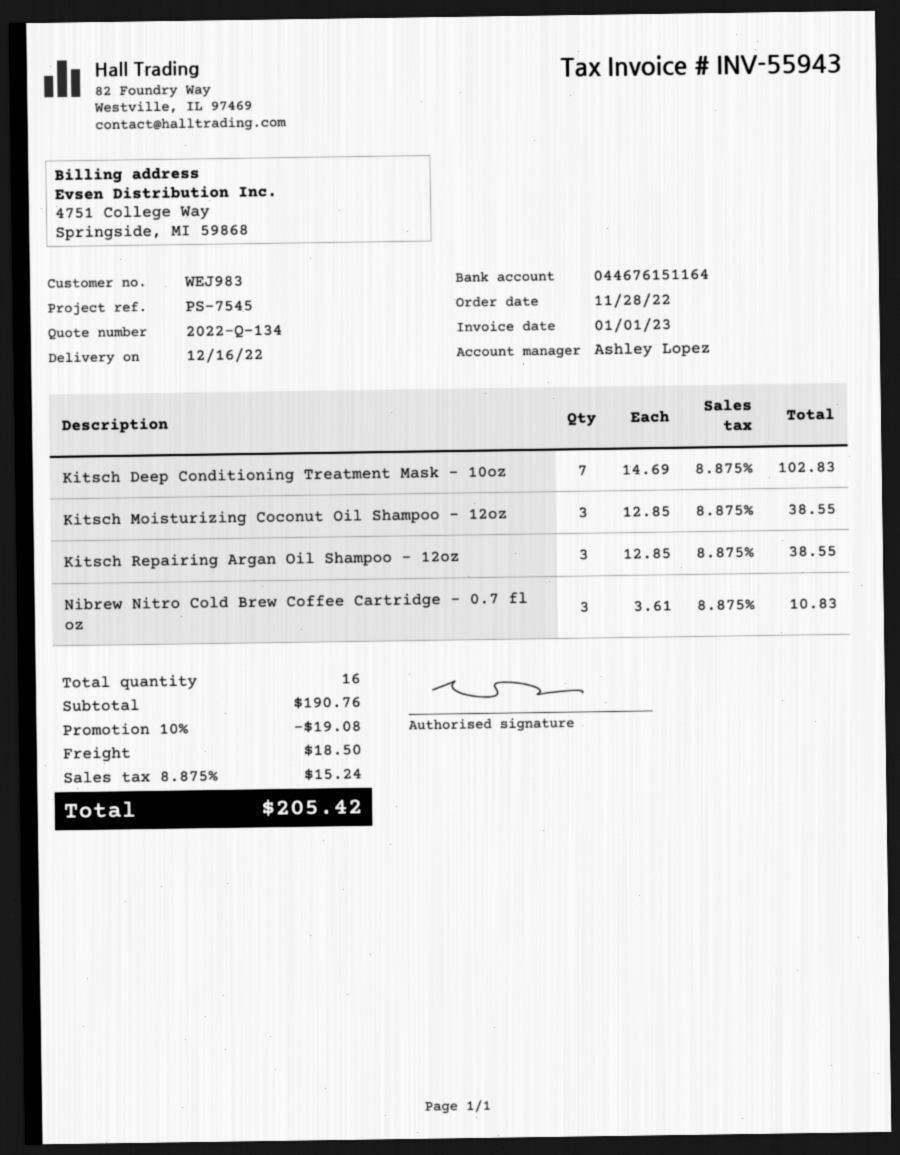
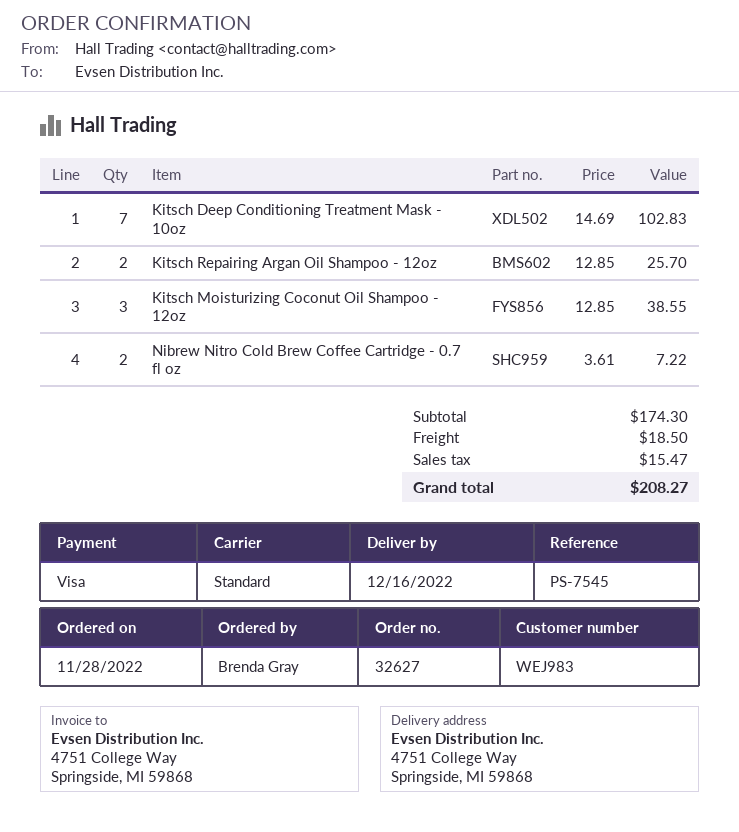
Kitsch Repairing Argan Oil Shampoo - 12oz: 3 x 12.85 = 38.55 -> 2 x 12.85 = 25.70
Nibrew Nitro Cold Brew Coffee Cartridge - 0.7 fl oz: 3 x 3.61 = 10.83 -> 2 x 3.61 = 7.22
subtotal: 190.76 -> 174.30
discount: 10% = 19.08 -> none
tax: 15.24 -> 15.47
total: 205.42 -> 208.27

